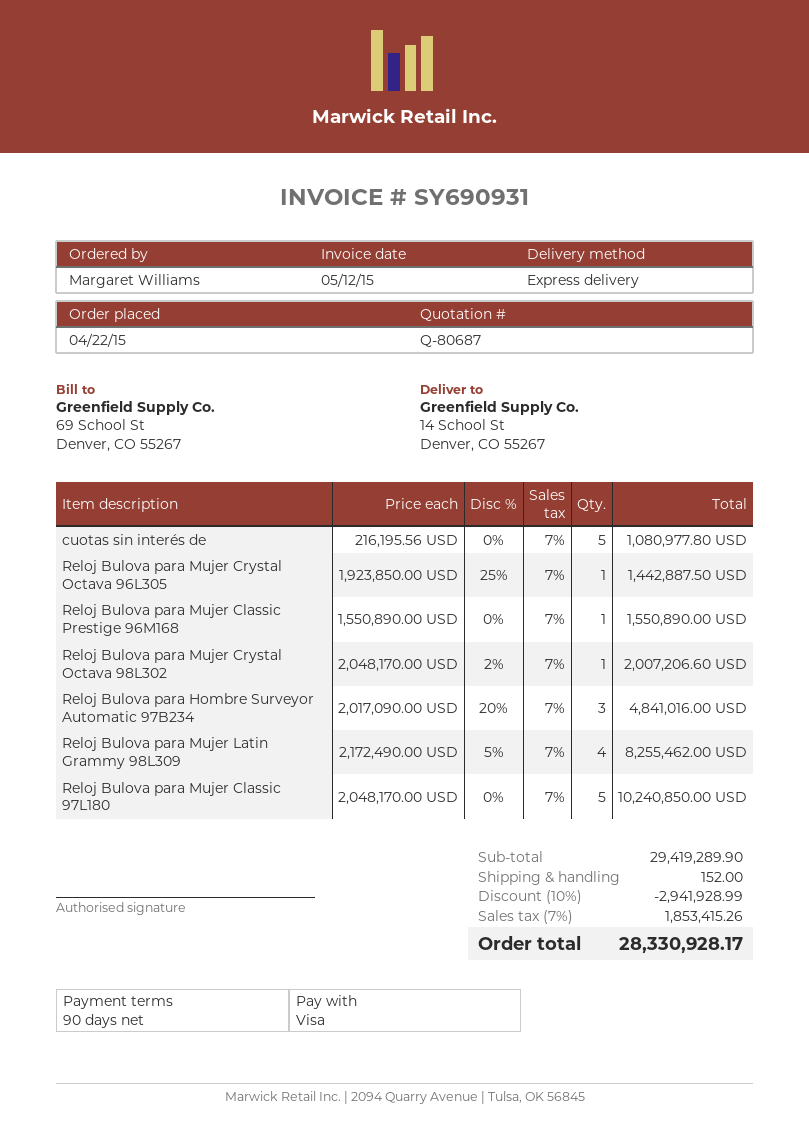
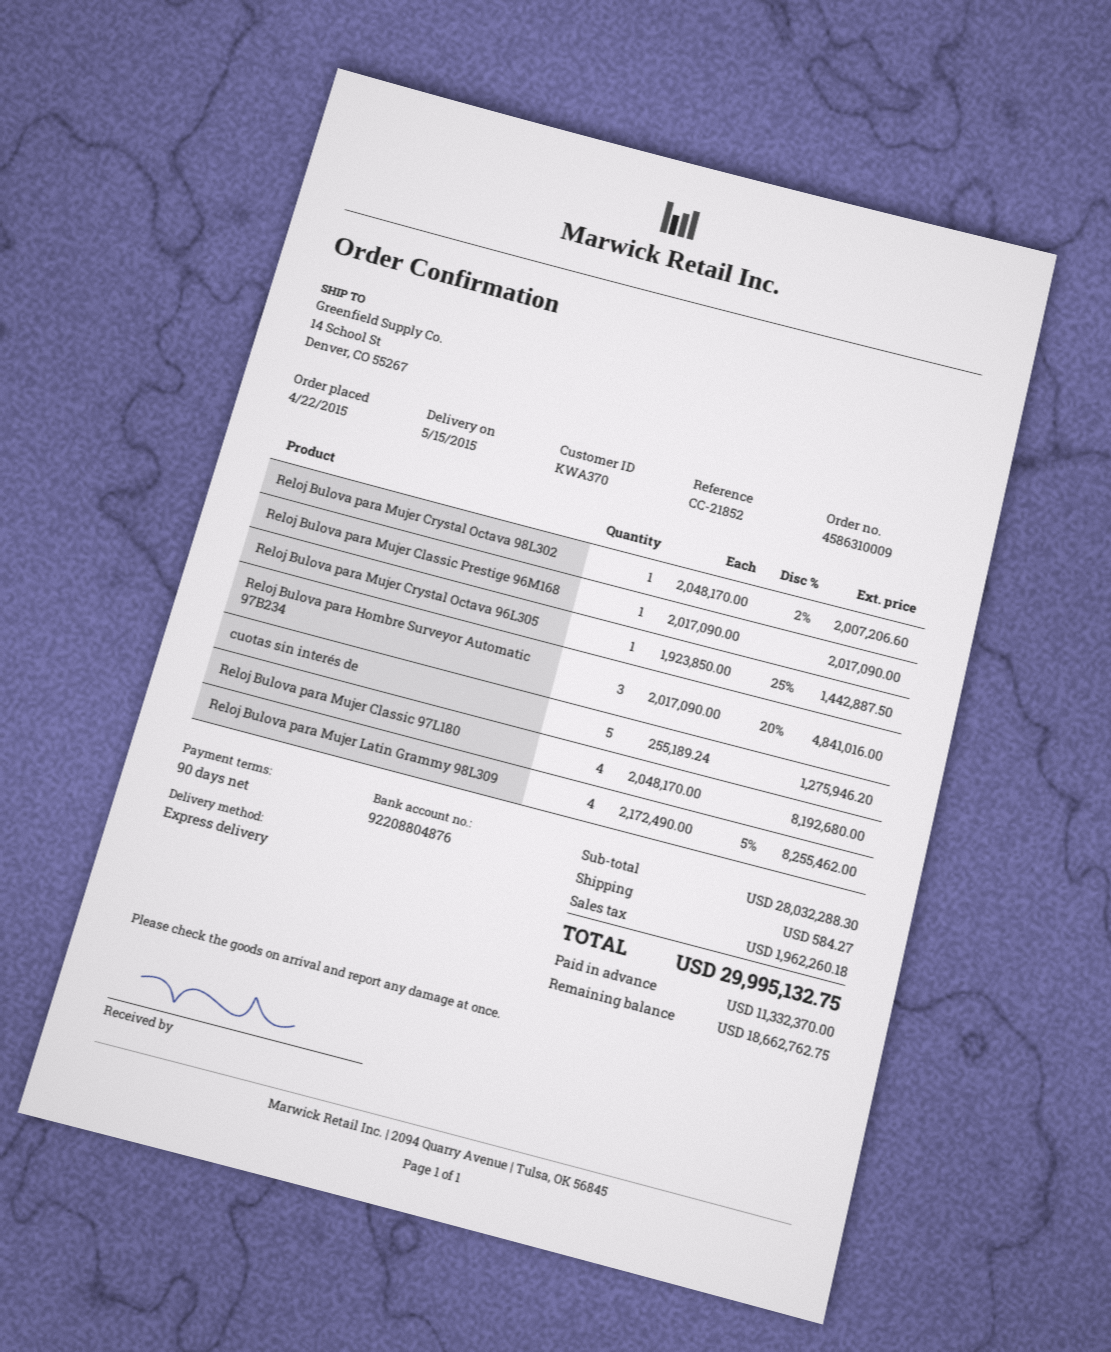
cuotas sin interés de: 5 x 216195.56 = 1080977.80 -> 5 x 255189.24 = 1275946.20
Reloj Bulova para Mujer Classic Prestige 96M168: 1 x 1550890.00 = 1550890.00 -> 1 x 2017090.00 = 2017090.00
Reloj Bulova para Mujer Classic 97L180: 5 x 2048170.00 = 10240850.00 -> 4 x 2048170.00 = 8192680.00
subtotal: 29419289.90 -> 28032288.30
discount: 10% = 2941928.99 -> none
shipping: 152.00 -> 584.27
tax: 1853415.26 -> 1962260.18
total: 28330928.17 -> 29995132.75

